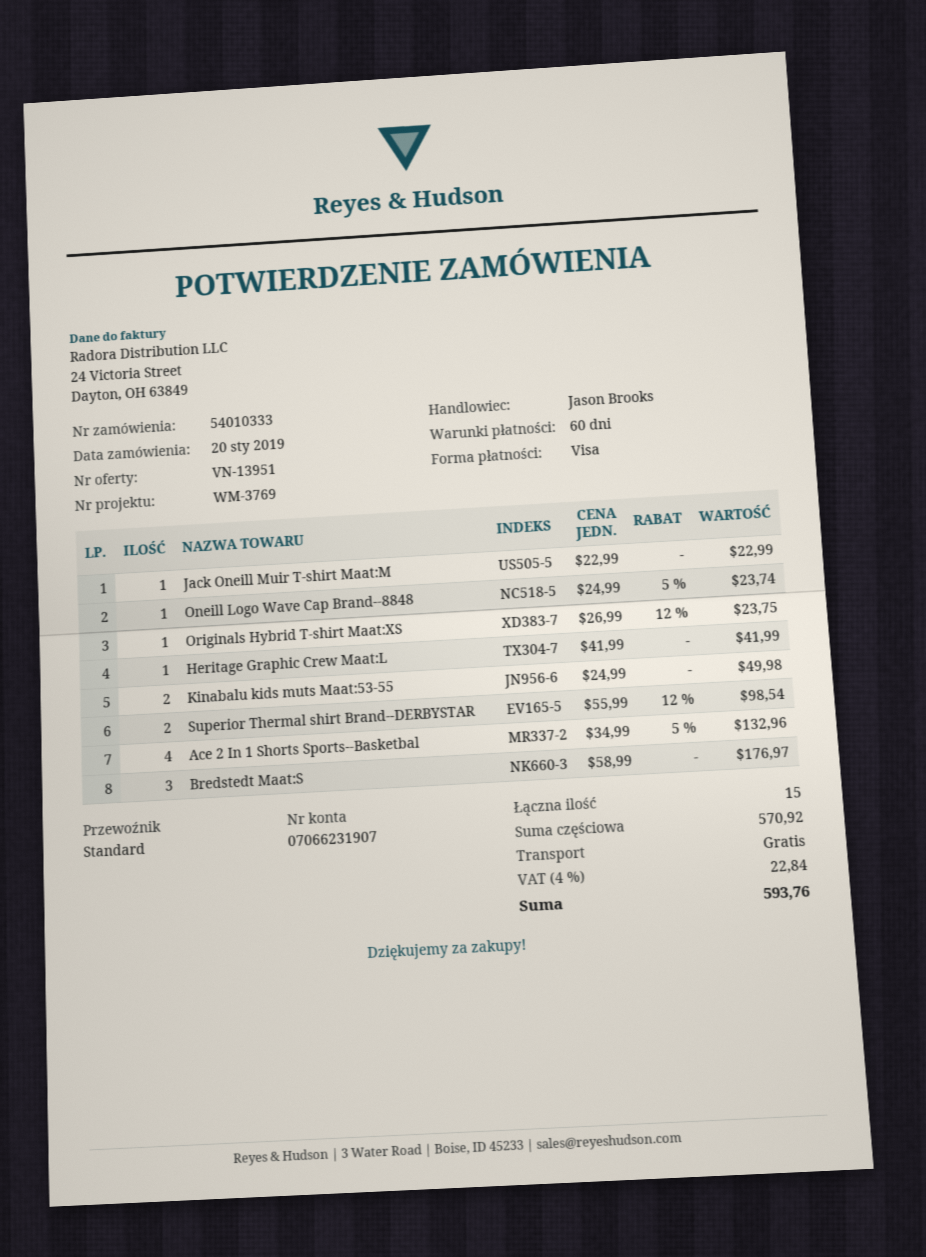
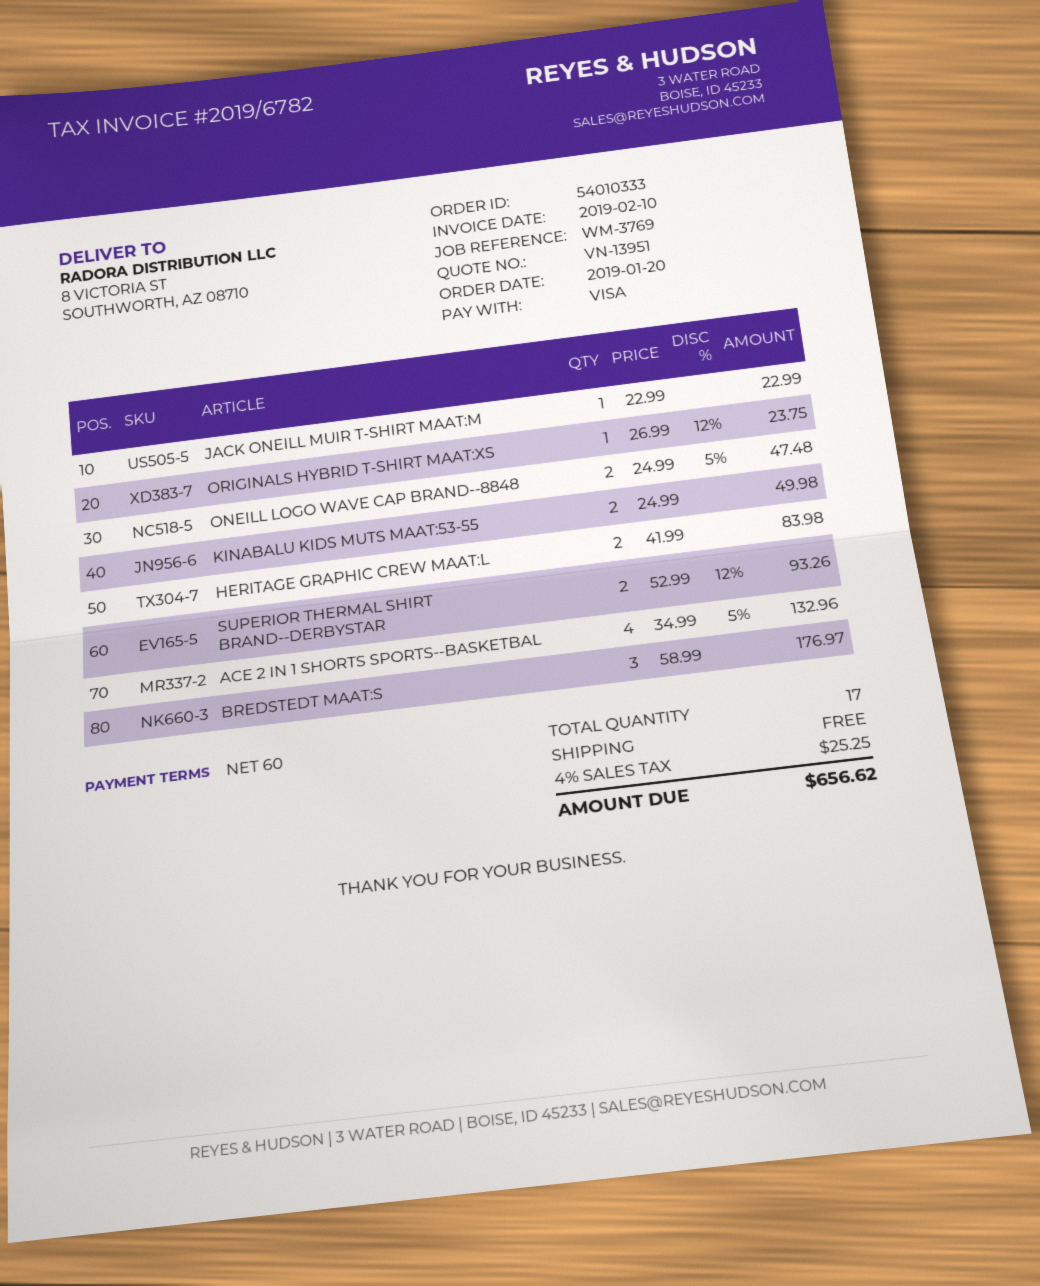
Oneill Logo Wave Cap Brand--8848: 1 x 24.99 - 5% = 23.74 -> 2 x 24.99 - 5% = 47.48
Heritage Graphic Crew Maat:L: 1 x 41.99 = 41.99 -> 2 x 41.99 = 83.98
Superior Thermal shirt Brand--DERBYSTAR: 2 x 55.99 - 12% = 98.54 -> 2 x 52.99 - 12% = 93.26
total quantity: 15 -> 17
tax: 4% = 22.84 -> 4% = 25.25
total: 593.76 -> 656.62

